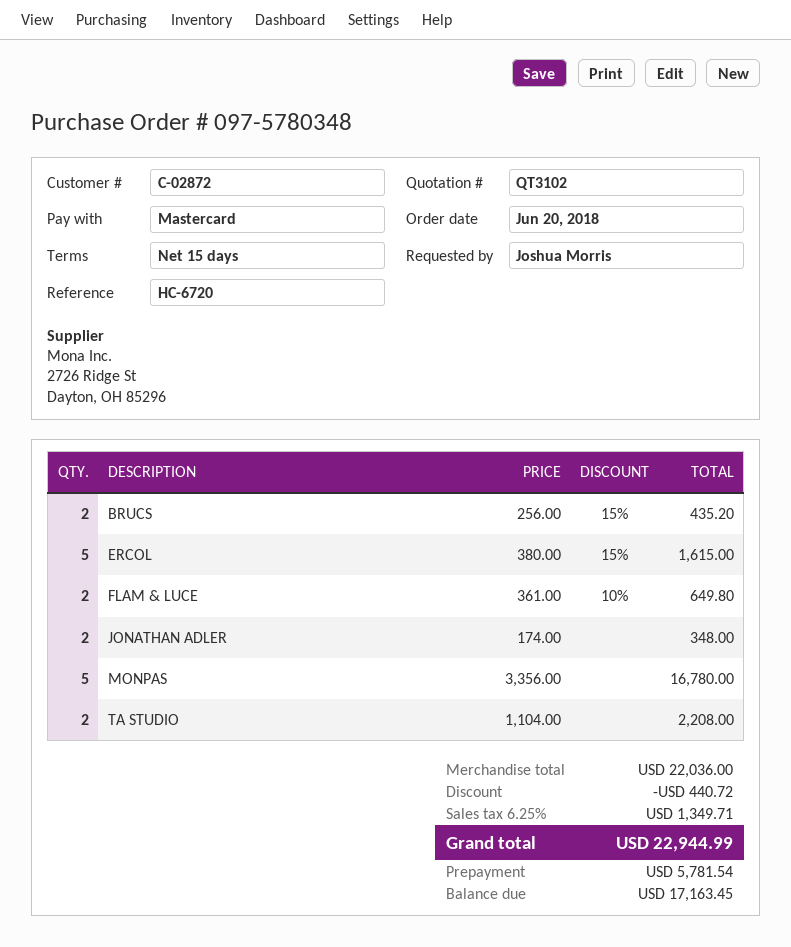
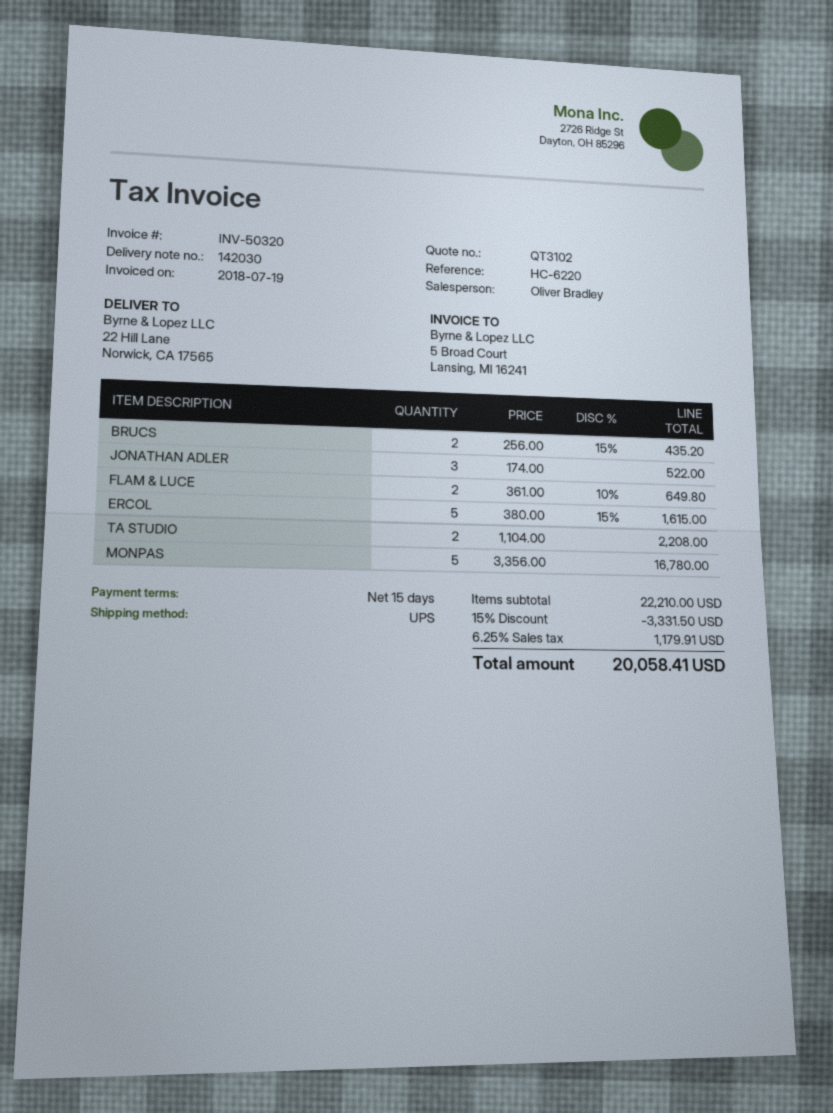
reference: HC-6720 -> HC-6220
JONATHAN ADLER: 2 x 174.00 = 348.00 -> 3 x 174.00 = 522.00
subtotal: 22036.00 -> 22210.00
discount: 440.72 -> 3331.50
tax: 6.25% = 1349.71 -> 6.25% = 1179.91
total: 22944.99 -> 20058.41

